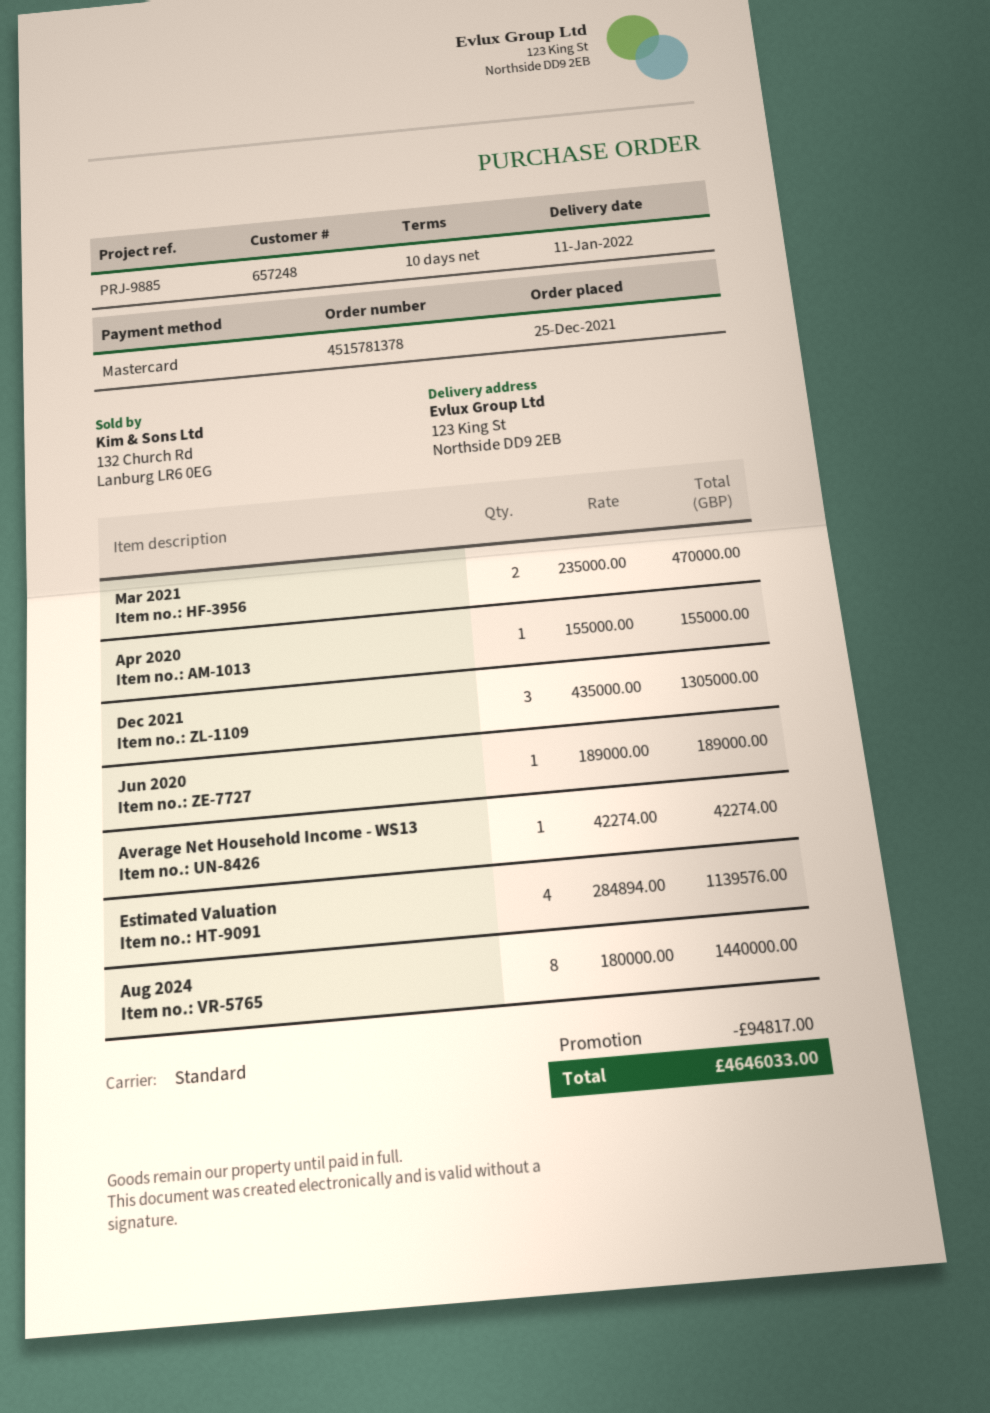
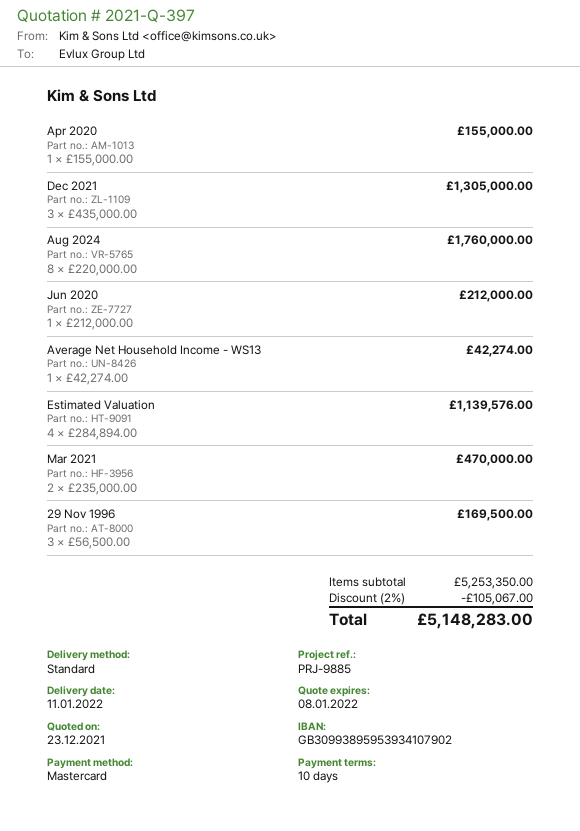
Jun 2020: 1 x 189000.00 = 189000.00 -> 1 x 212000.00 = 212000.00
Aug 2024: 8 x 180000.00 = 1440000.00 -> 8 x 220000.00 = 1760000.00
29 Nov 1996: none -> 3 x 56500.00 = 169500.00
discount: 94817.00 -> 105067.00
total: 4646033.00 -> 5148283.00

